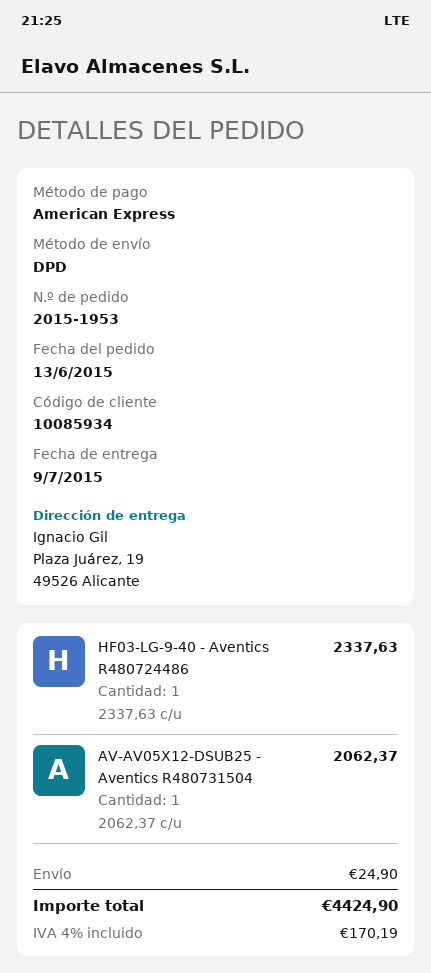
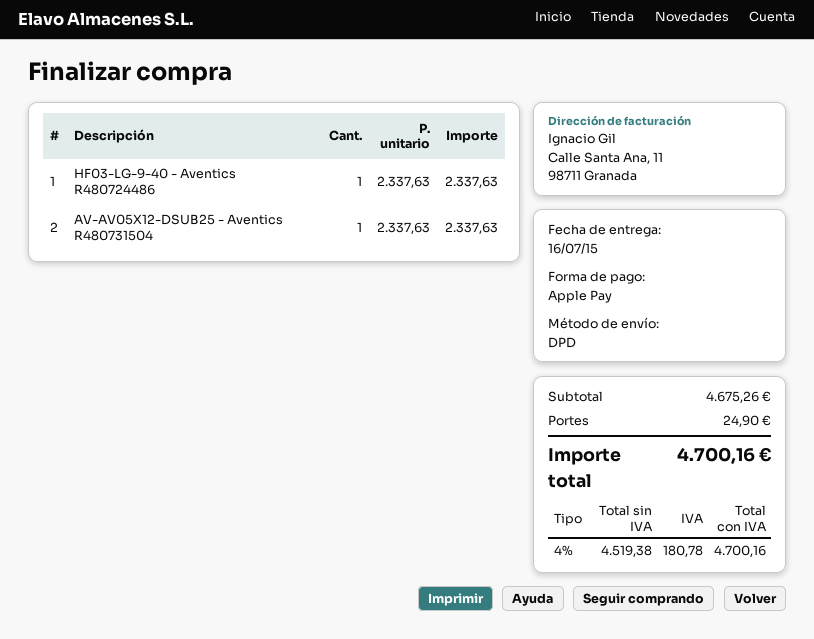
delivery date: 2015-07-09 -> 2015-07-16
payment method: American Express -> Apple Pay
AV-AV05X12-DSUB25 - Aventics R480731504: 1 x 2062.37 = 2062.37 -> 1 x 2337.63 = 2337.63
tax: 4% = 170.19 -> 4% = 180.78
total: 4424.90 -> 4700.16

